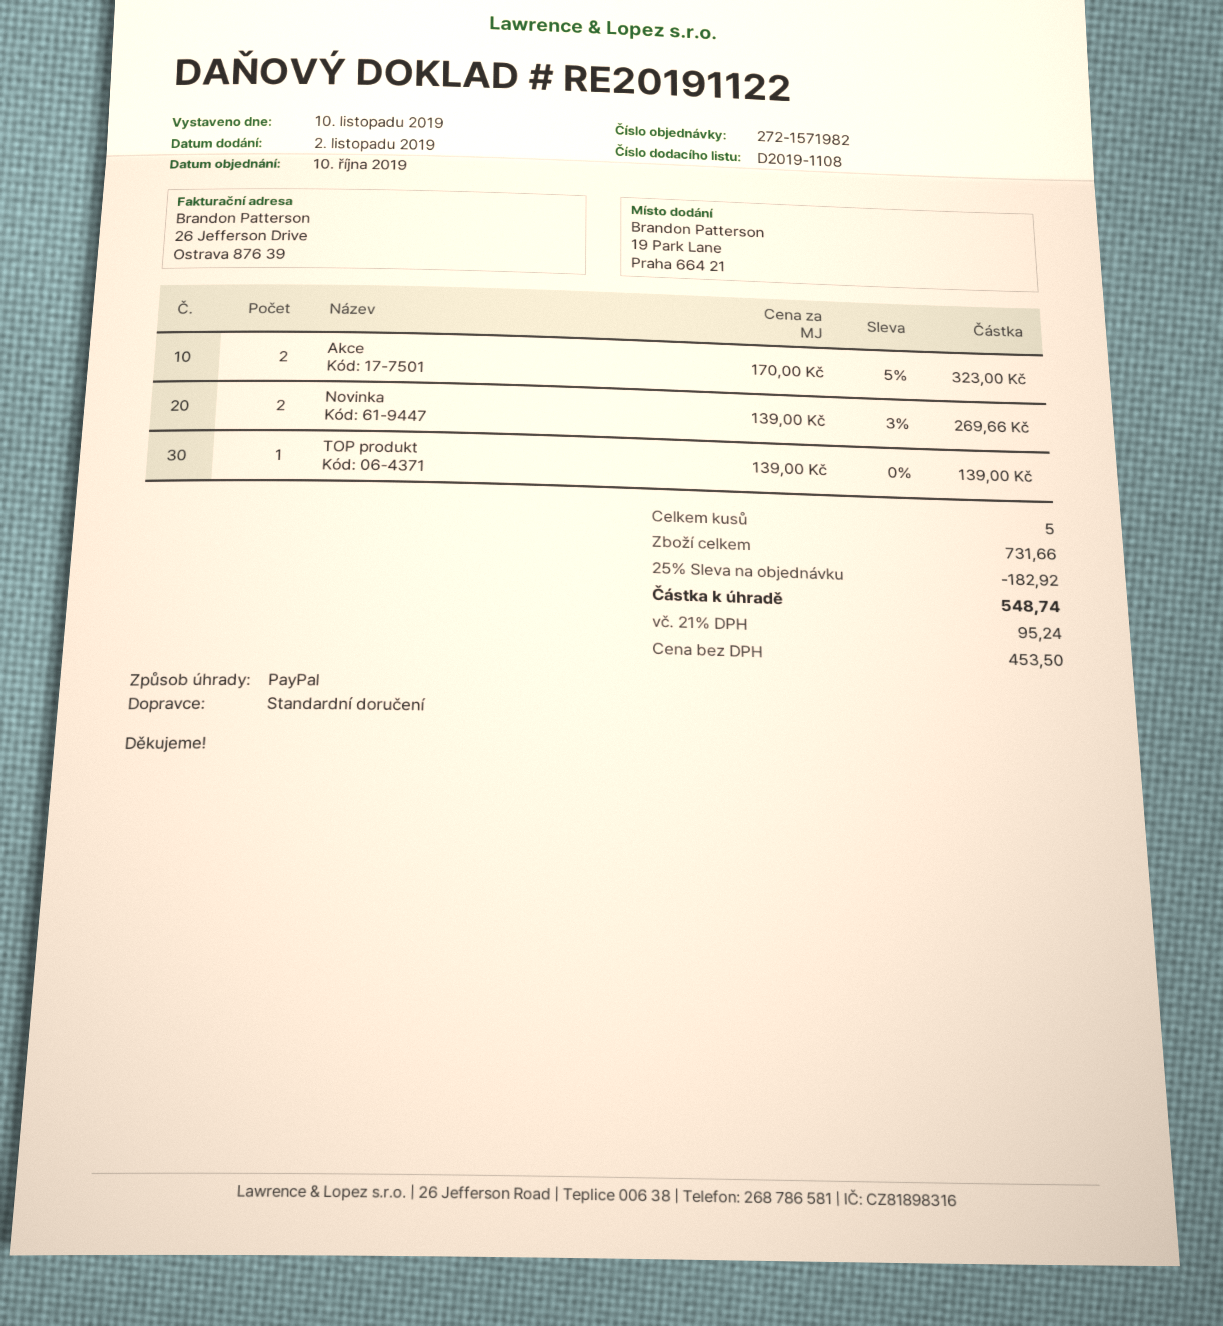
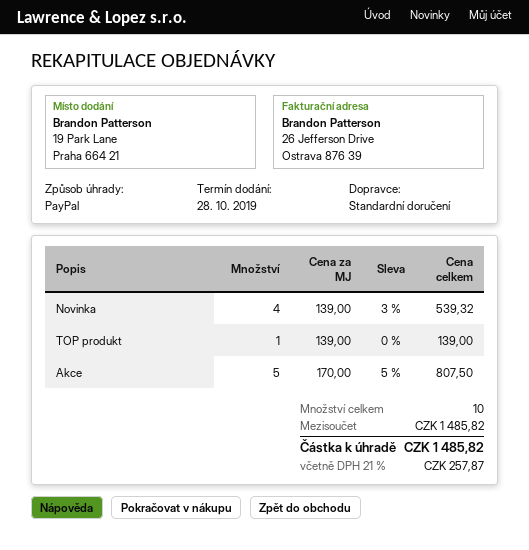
delivery date: 2019-11-02 -> 2019-10-28
Akce: 2 x 170.00 - 5% = 323.00 -> 5 x 170.00 - 5% = 807.50
Novinka: 2 x 139.00 - 3% = 269.66 -> 4 x 139.00 - 3% = 539.32
total quantity: 5 -> 10
subtotal: 731.66 -> 1485.82
discount: 25% = 182.92 -> none
tax: 21% = 95.24 -> 21% = 257.87
total: 548.74 -> 1485.82

